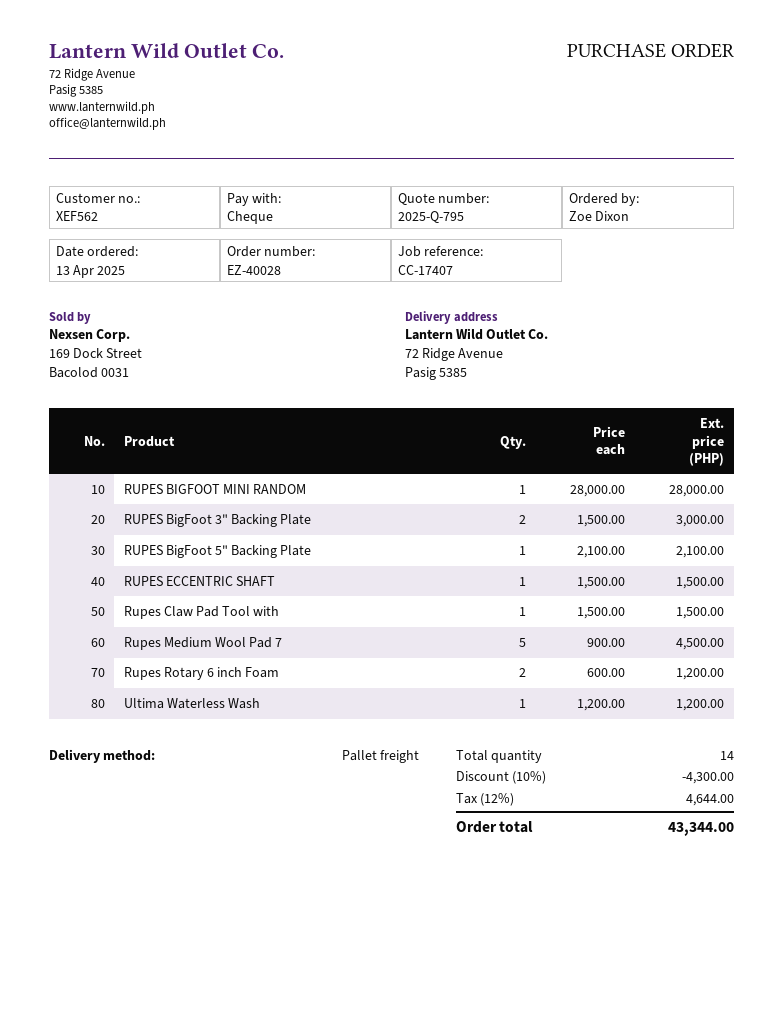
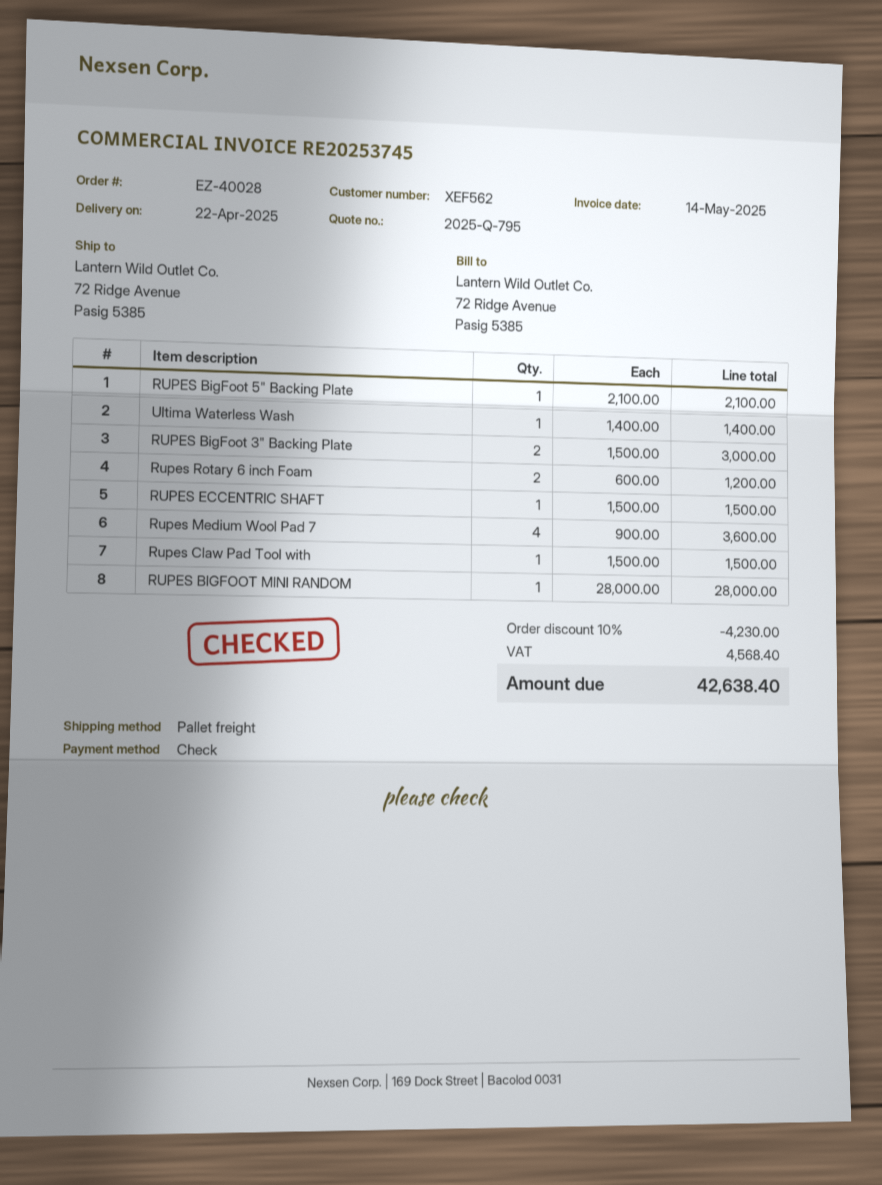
Rupes Medium Wool Pad 7: 5 x 900.00 = 4500.00 -> 4 x 900.00 = 3600.00
Ultima Waterless Wash: 1 x 1200.00 = 1200.00 -> 1 x 1400.00 = 1400.00
discount: 10% = 4300.00 -> 10% = 4230.00
tax: 4644.00 -> 4568.40
total: 43344.00 -> 42638.40

